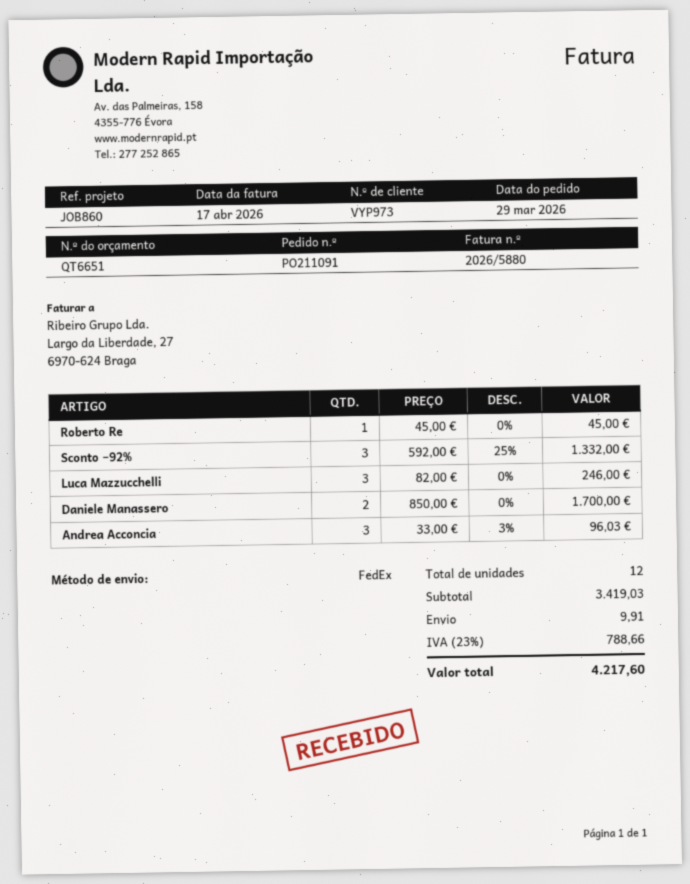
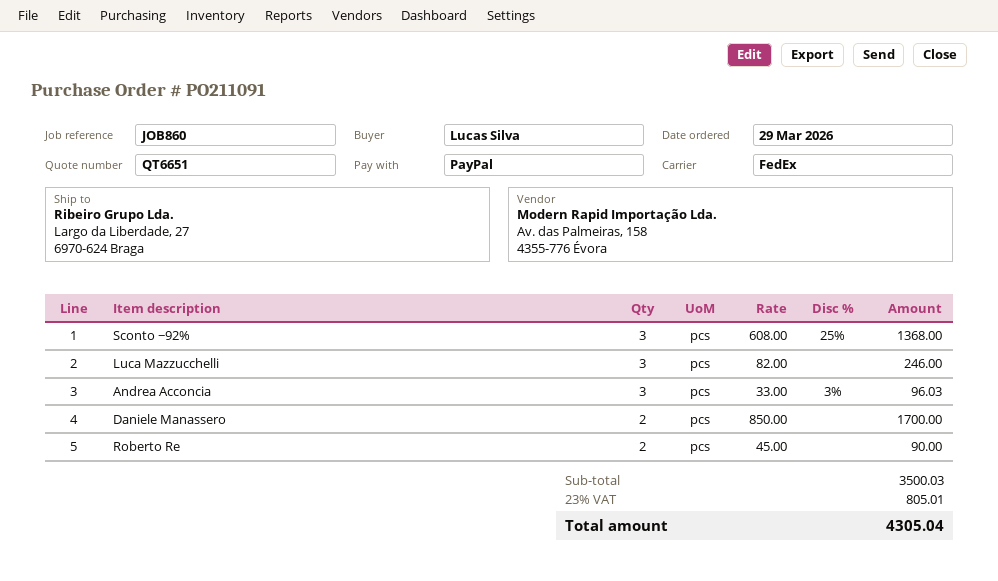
Roberto Re: 1 x 45.00 = 45.00 -> 2 x 45.00 = 90.00
Sconto −92%: 3 x 592.00 - 25% = 1332.00 -> 3 x 608.00 - 25% = 1368.00
subtotal: 3419.03 -> 3500.03
shipping: 9.91 -> none
tax: 23% = 788.66 -> 23% = 805.01
total: 4217.60 -> 4305.04

